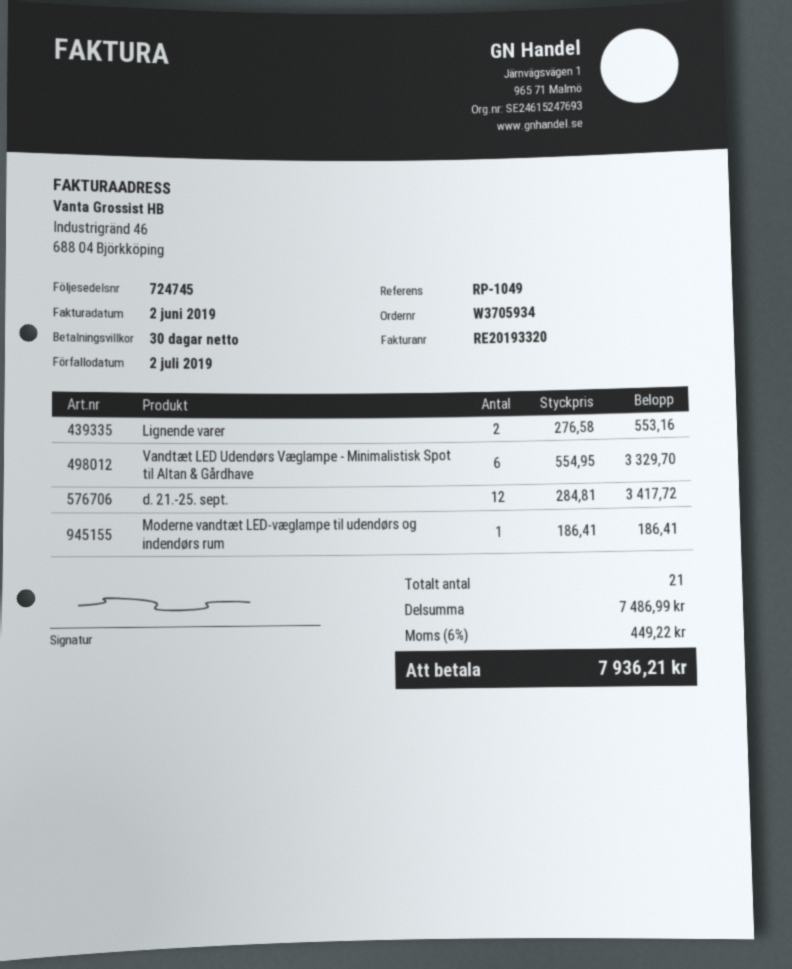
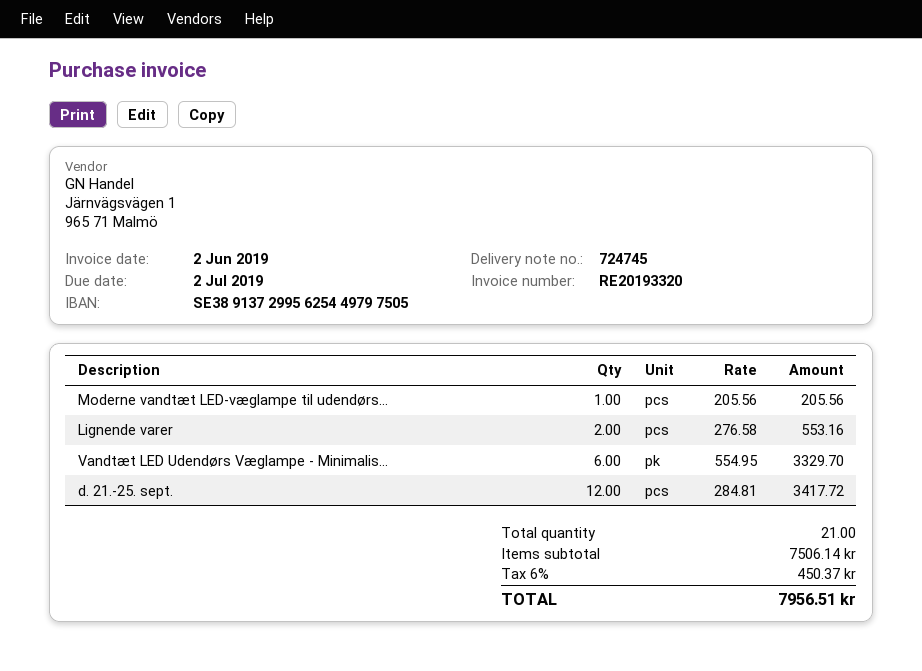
Moderne vandtæt LED-væglampe til udendørs og indendørs rum: 1 x 186.41 = 186.41 -> 1 x 205.56 = 205.56
subtotal: 7486.99 -> 7506.14
tax: 6% = 449.22 -> 6% = 450.37
total: 7936.21 -> 7956.51

